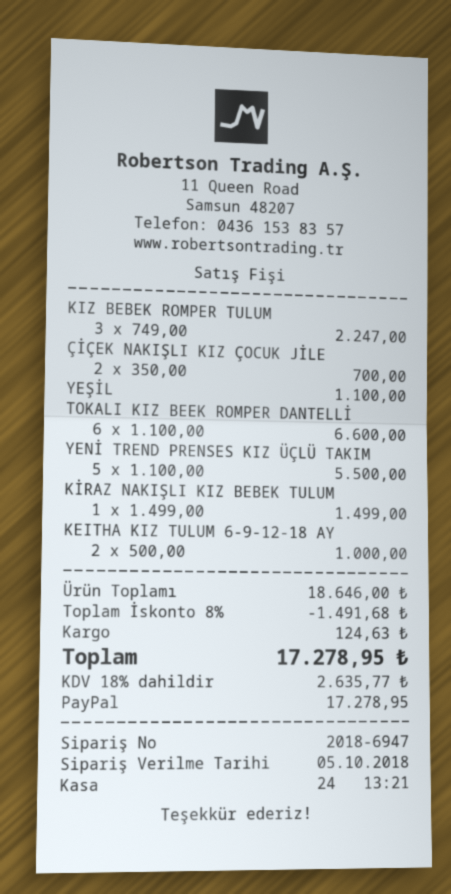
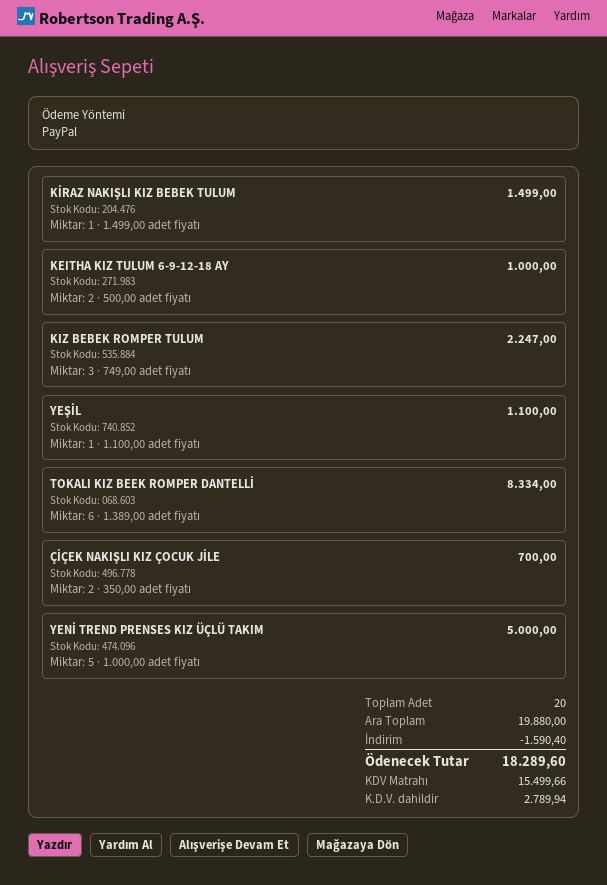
TOKALI KIZ BEEK ROMPER DANTELLİ: 6 x 1100.00 = 6600.00 -> 6 x 1389.00 = 8334.00
YENİ TREND PRENSES KIZ ÜÇLÜ TAKIM: 5 x 1100.00 = 5500.00 -> 5 x 1000.00 = 5000.00
subtotal: 18646.00 -> 19880.00
discount: 1491.68 -> 1590.40
shipping: 124.63 -> none
tax: 2635.77 -> 2789.94
total: 17278.95 -> 18289.60

